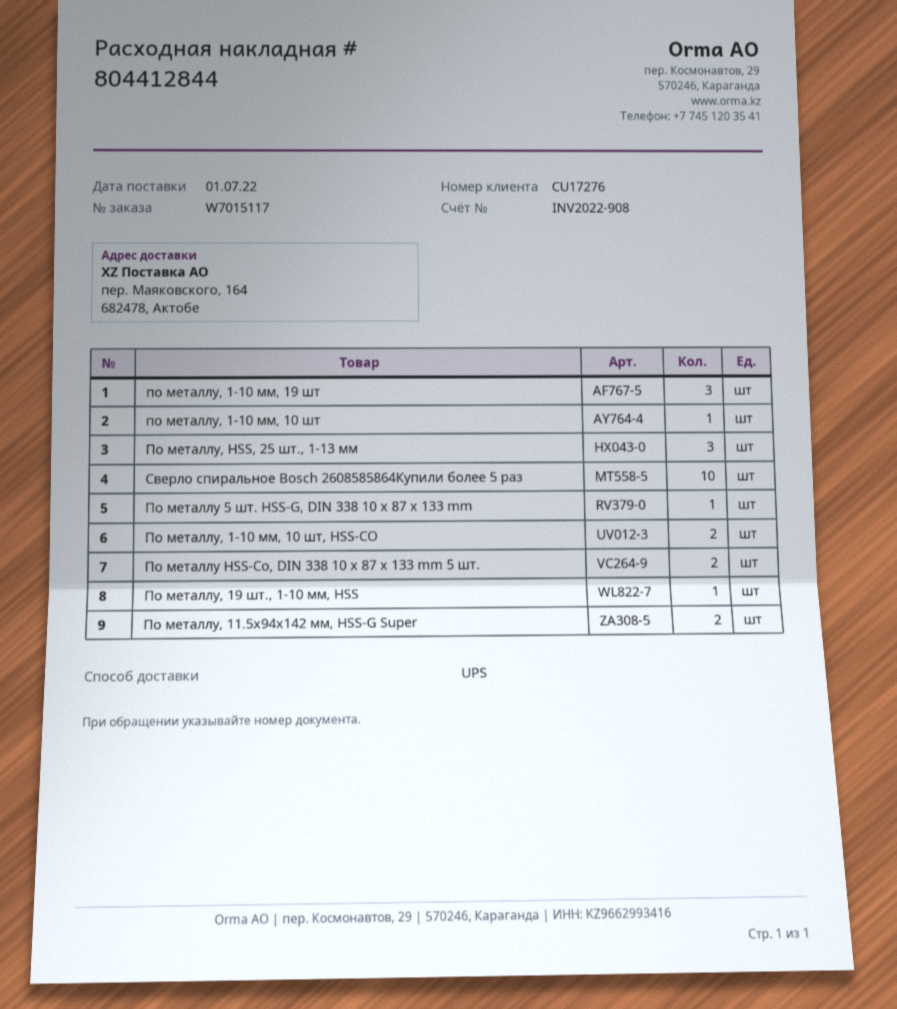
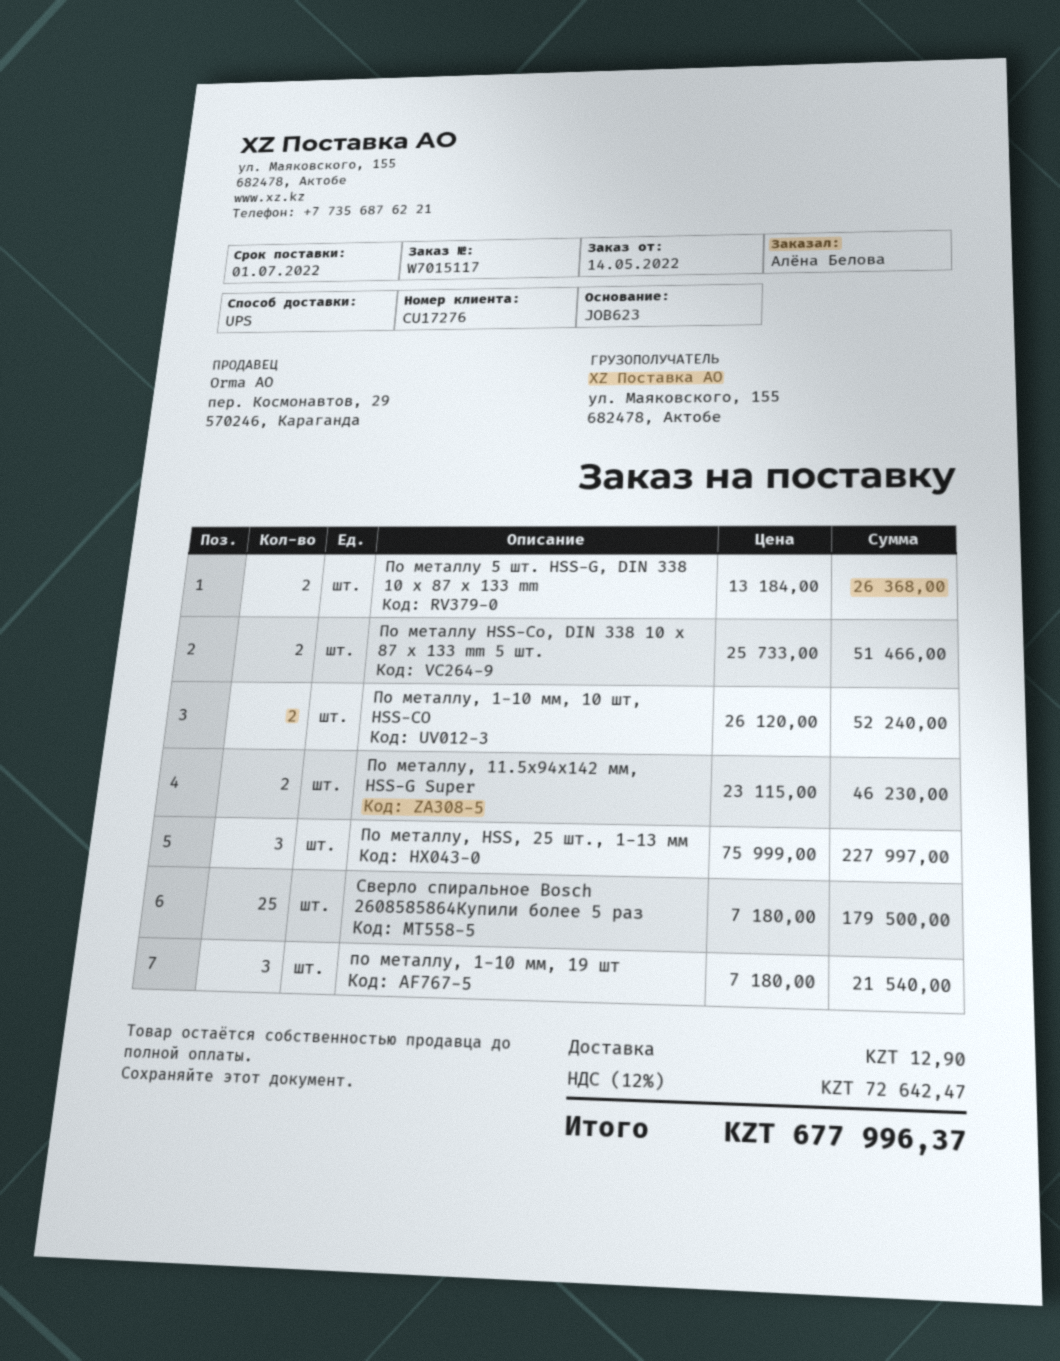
ship to: пер. Маяковского, 164, 682478, Актобе -> ул. Маяковского, 155, 682478, Актобе
по металлу, 1-10 мм, 10 шт: 1 -> none
Сверло спиральное Bosch 2608585864Купили более 5 раз: 10 -> 25
По металлу 5 шт. HSS-G, DIN 338 10 x 87 x 133 mm: 1 -> 2
По металлу, 19 шт., 1-10 мм, HSS: 1 -> none

